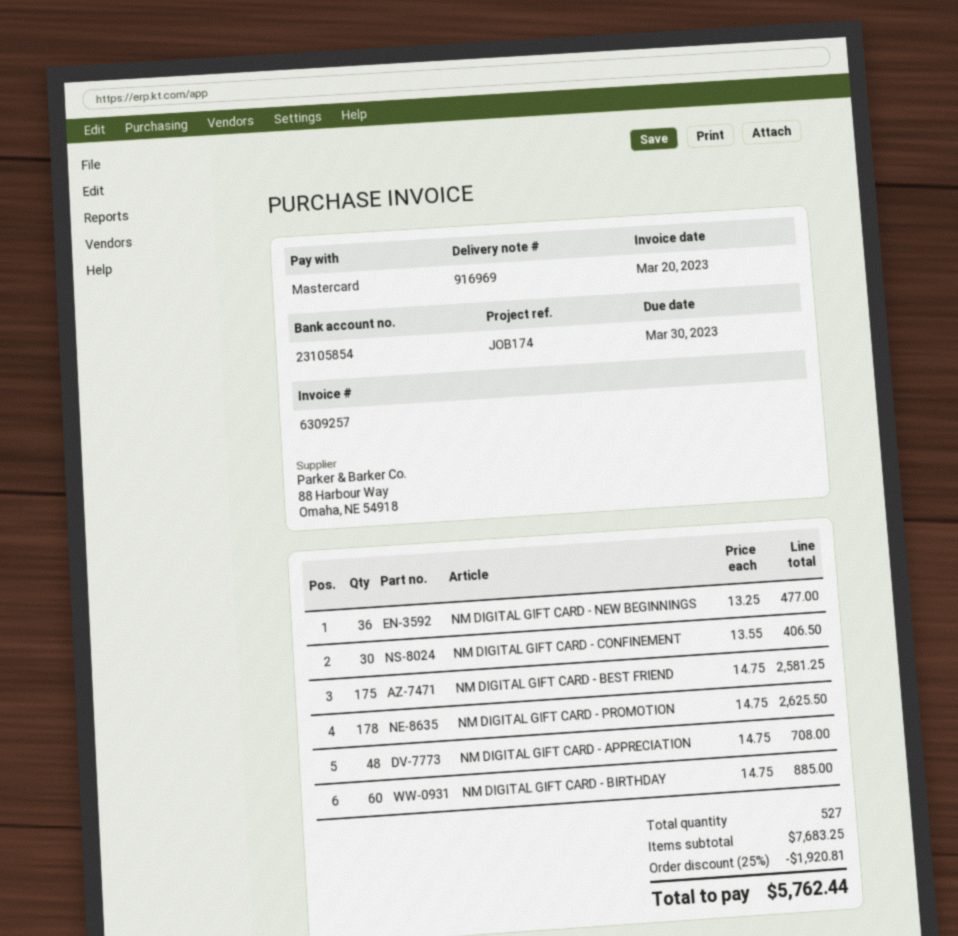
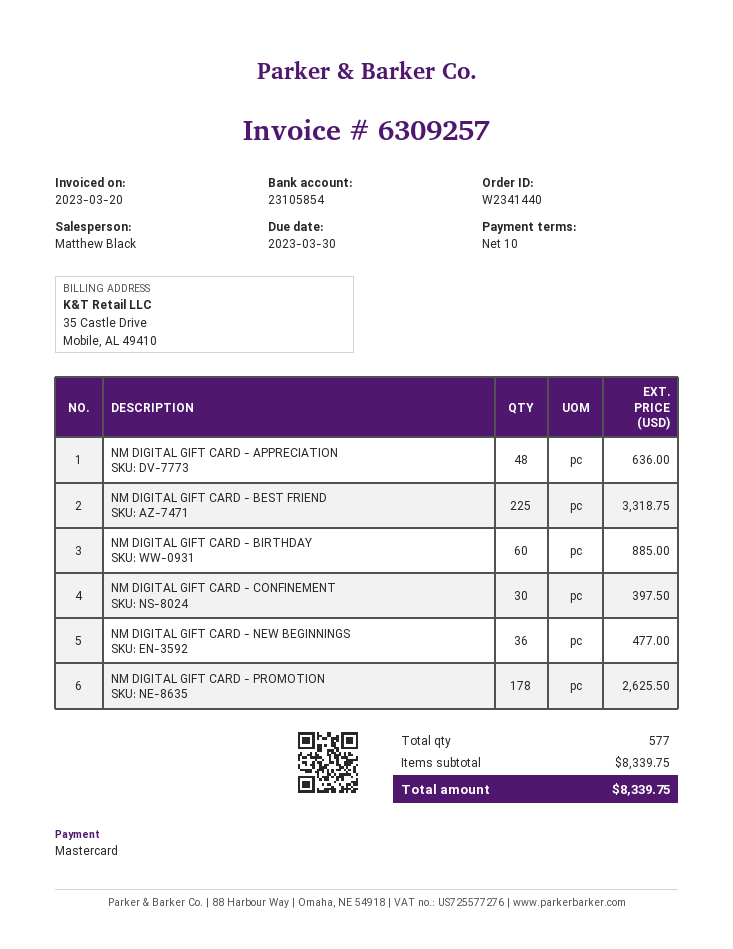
NM DIGITAL GIFT CARD - CONFINEMENT: 30 for 406.50 -> 30 for 397.50
NM DIGITAL GIFT CARD - BEST FRIEND: 175 for 2581.25 -> 225 for 3318.75
NM DIGITAL GIFT CARD - APPRECIATION: 48 for 708.00 -> 48 for 636.00
total quantity: 527 -> 577
subtotal: 7683.25 -> 8339.75
discount: 25% = 1920.81 -> none
total: 5762.44 -> 8339.75

